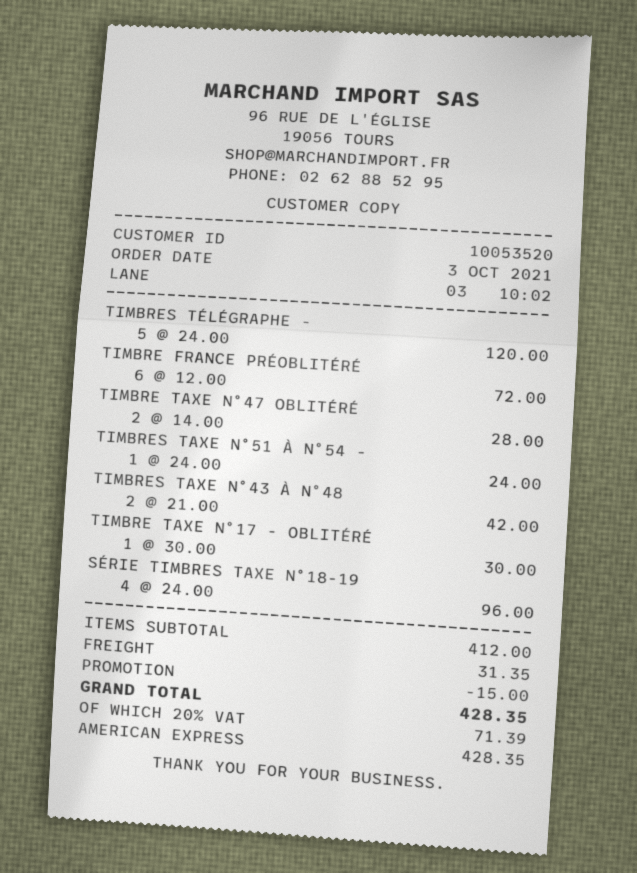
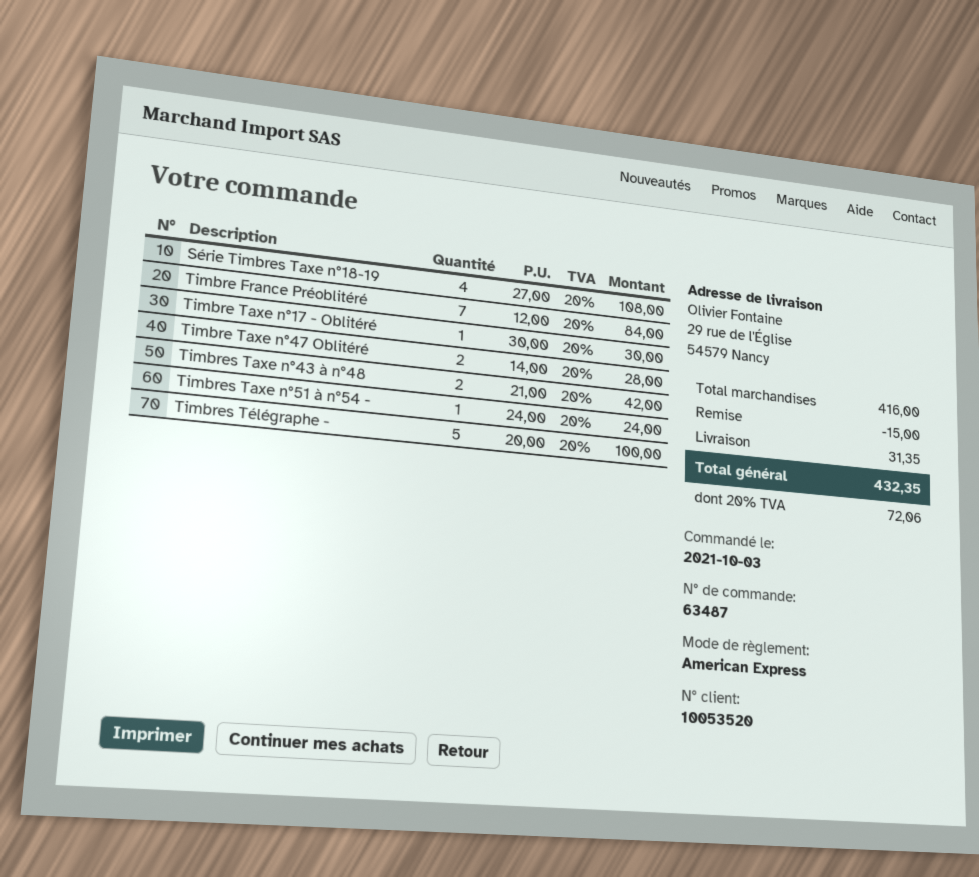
TIMBRES TÉLÉGRAPHE -: 5 x 24.00 = 120.00 -> 5 x 20.00 = 100.00
TIMBRE FRANCE PRÉOBLITÉRÉ: 6 x 12.00 = 72.00 -> 7 x 12.00 = 84.00
SÉRIE TIMBRES TAXE N°18-19: 4 x 24.00 = 96.00 -> 4 x 27.00 = 108.00
subtotal: 412.00 -> 416.00
tax: 20% = 71.39 -> 20% = 72.06
total: 428.35 -> 432.35

